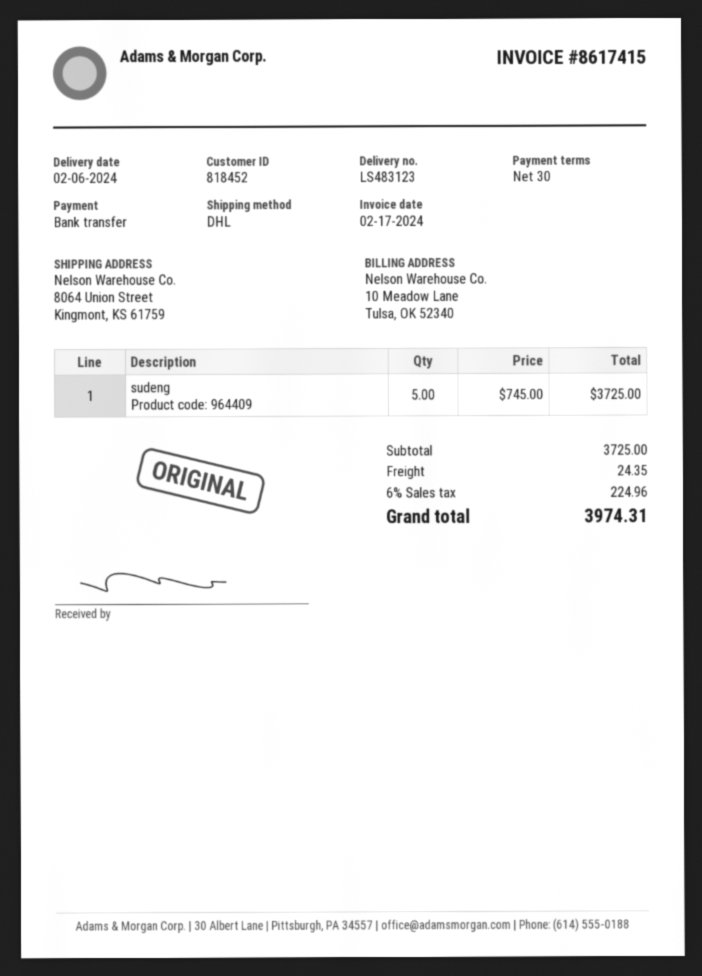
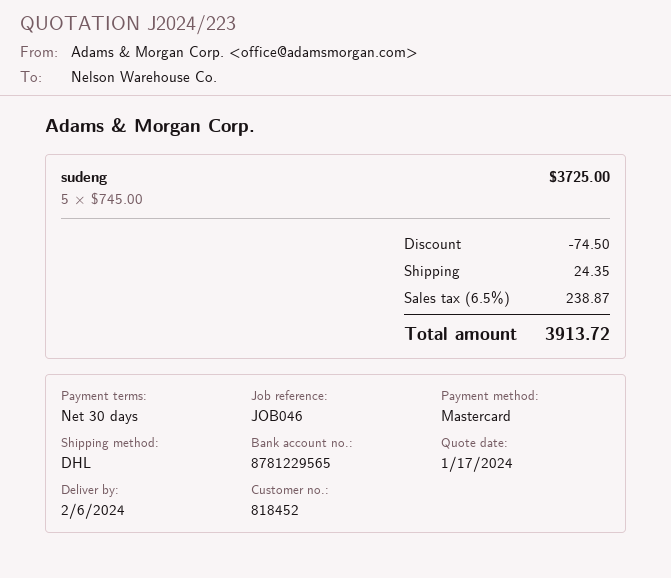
payment method: bank transfer -> Mastercard
discount: none -> 74.50
tax: 6% = 224.96 -> 6.5% = 238.87
total: 3974.31 -> 3913.72

